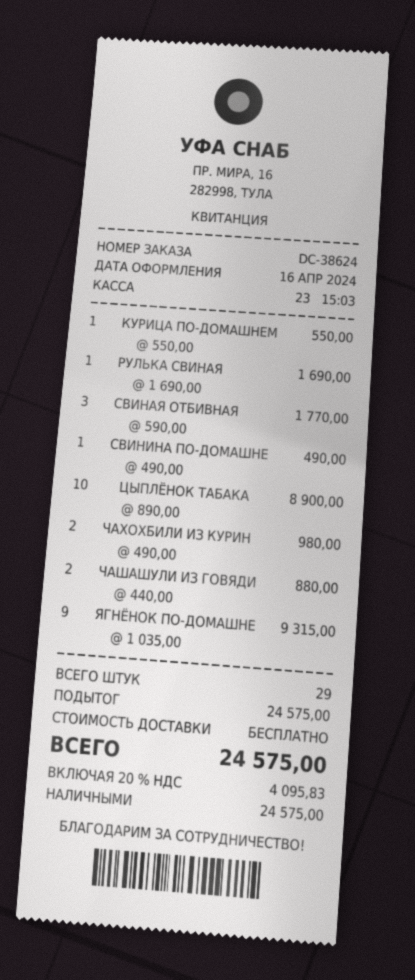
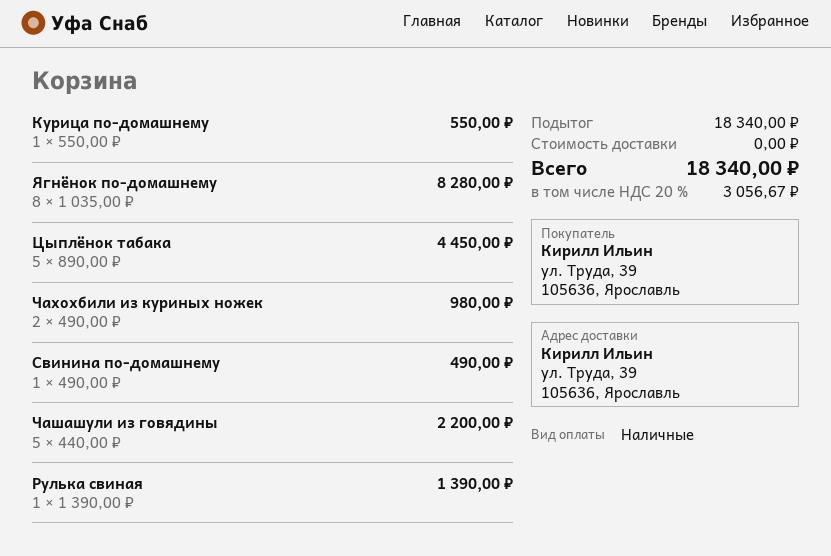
РУЛЬКА СВИНАЯ: 1 x 1690.00 = 1690.00 -> 1 x 1390.00 = 1390.00
СВИНАЯ ОТБИВНАЯ: 3 x 590.00 = 1770.00 -> none
ЦЫПЛЁНОК ТАБАКА: 10 x 890.00 = 8900.00 -> 5 x 890.00 = 4450.00
ЧАШАШУЛИ ИЗ ГОВЯДИ: 2 x 440.00 = 880.00 -> 5 x 440.00 = 2200.00
ЯГНЁНОК ПО-ДОМАШНЕ: 9 x 1035.00 = 9315.00 -> 8 x 1035.00 = 8280.00
subtotal: 24575.00 -> 18340.00
tax: 20% = 4095.83 -> 20% = 3056.67
total: 24575.00 -> 18340.00

